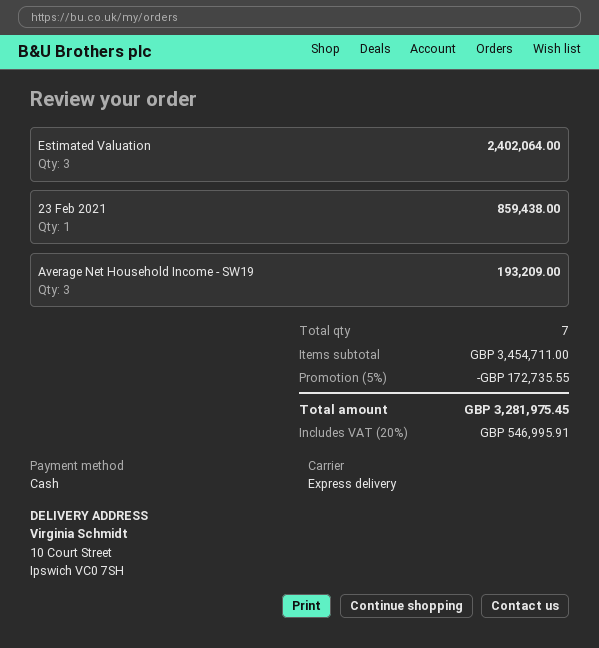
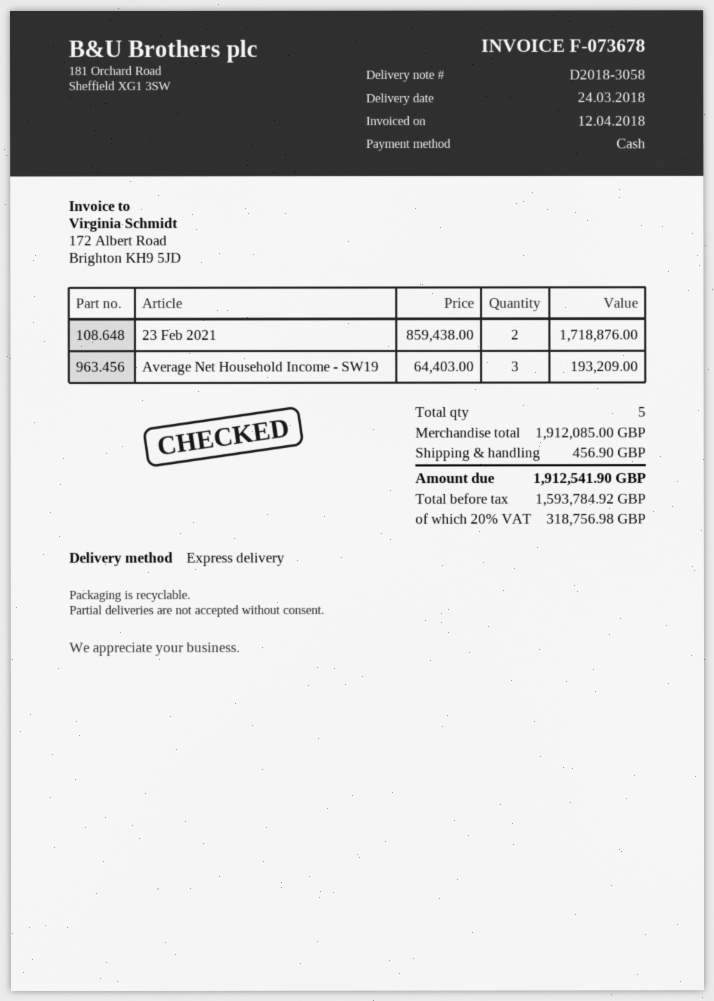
Estimated Valuation: 3 for 2402064.00 -> none
23 Feb 2021: 1 for 859438.00 -> 2 for 1718876.00
total quantity: 7 -> 5
subtotal: 3454711.00 -> 1912085.00
discount: 5% = 172735.55 -> none
shipping: none -> 456.90
tax: 20% = 546995.91 -> 20% = 318756.98
total: 3281975.45 -> 1912541.90

